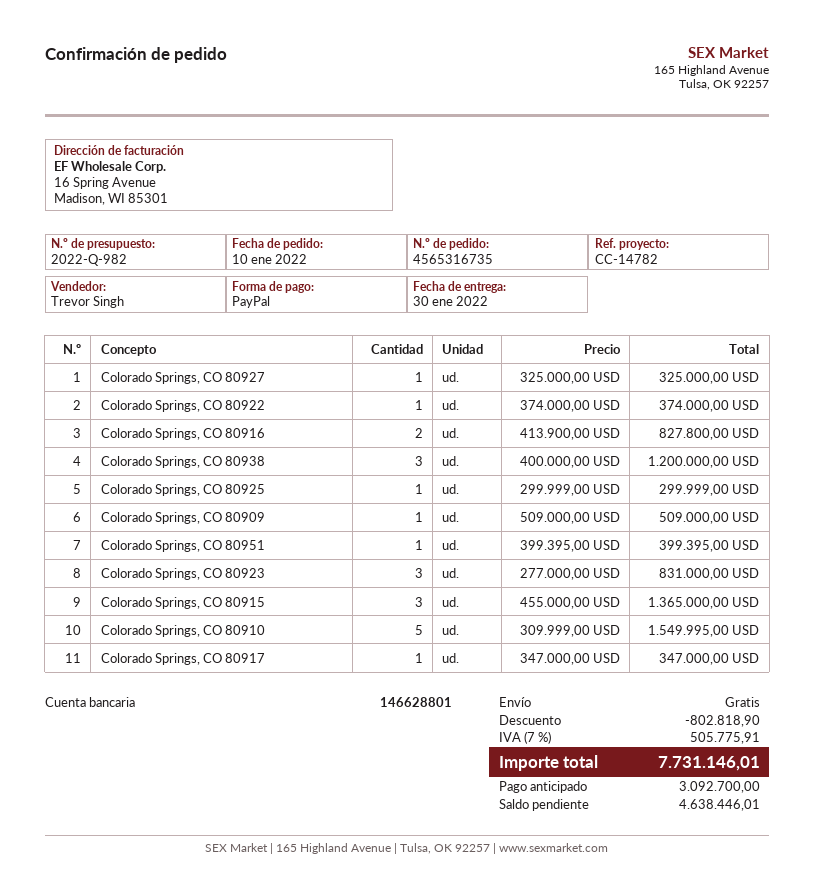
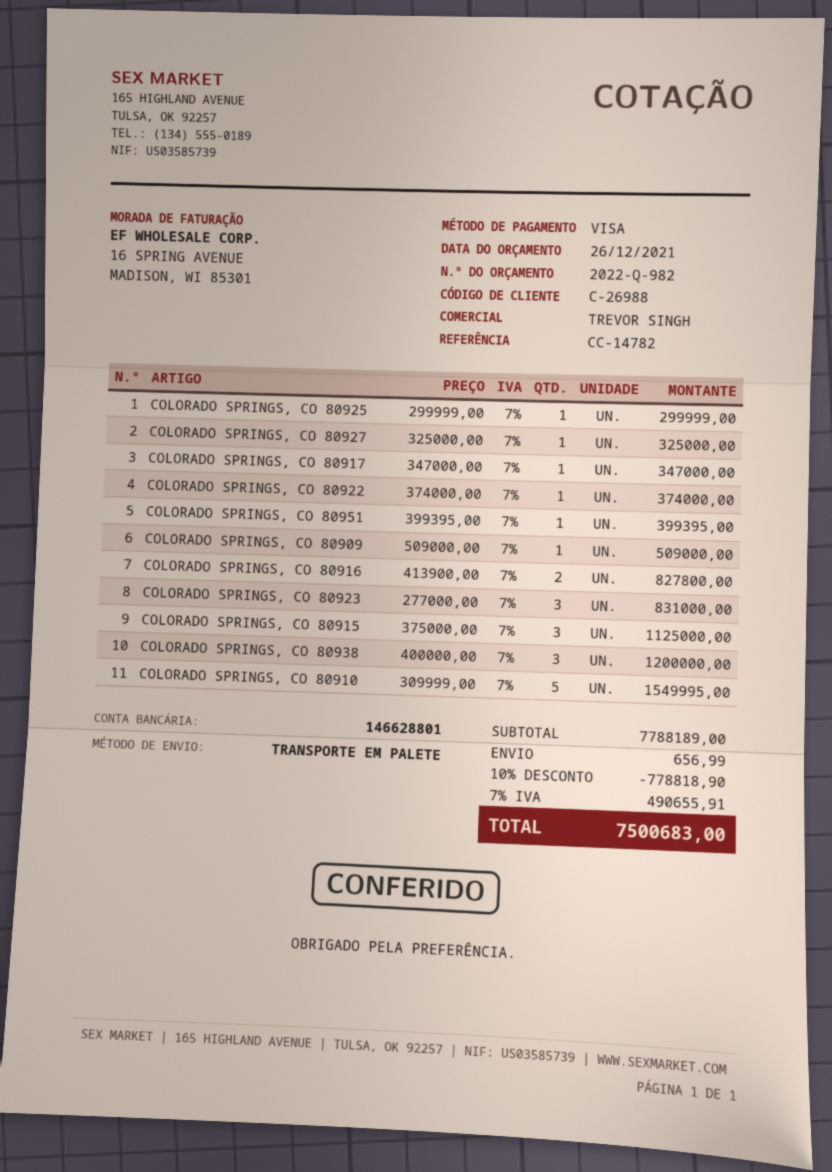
payment method: PayPal -> Visa
Colorado Springs, CO 80915: 3 x 455000.00 = 1365000.00 -> 3 x 375000.00 = 1125000.00
discount: 802818.90 -> 778818.90
shipping: 0.00 -> 656.99
tax: 7% = 505775.91 -> 7% = 490655.91
total: 7731146.01 -> 7500683.00

